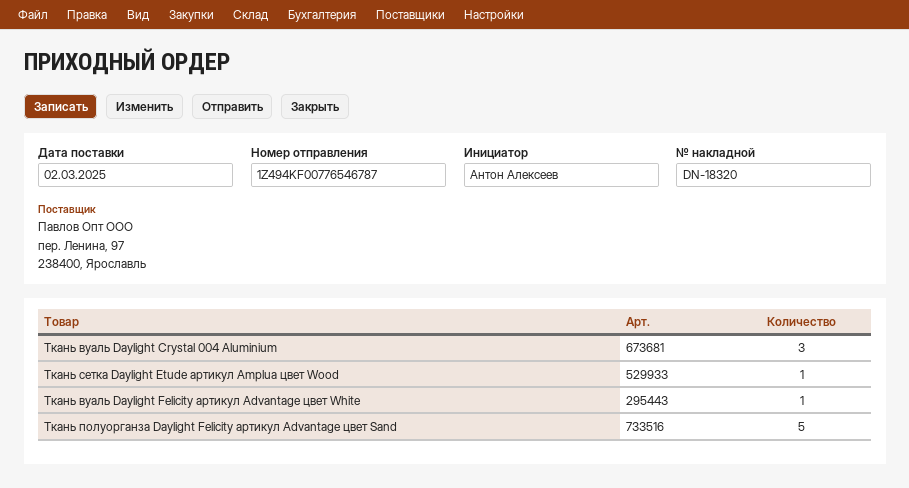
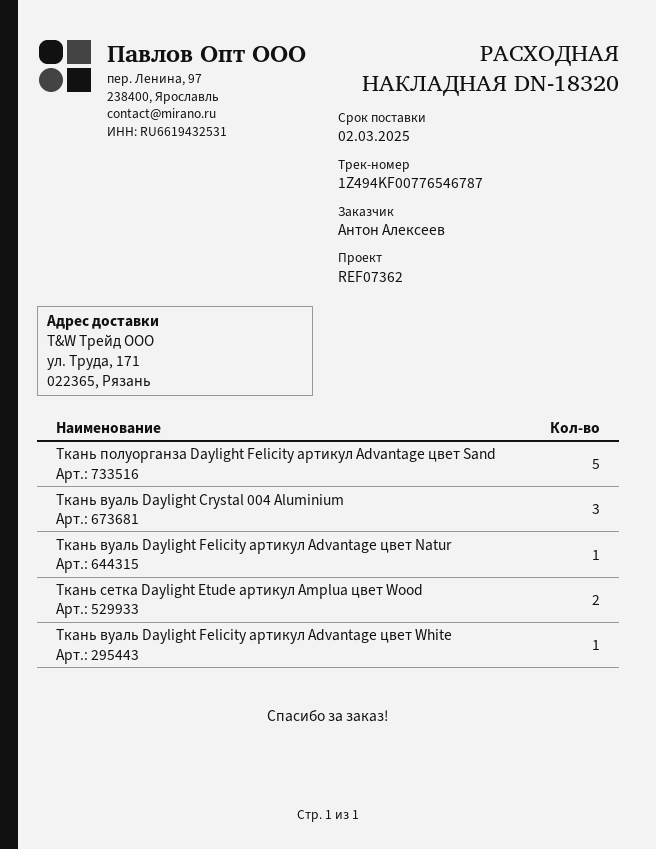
Ткань сетка Daylight Etude артикул Amplua цвет Wood: 1 -> 2
Ткань вуаль Daylight Felicity артикул Advantage цвет Natur: none -> 1

